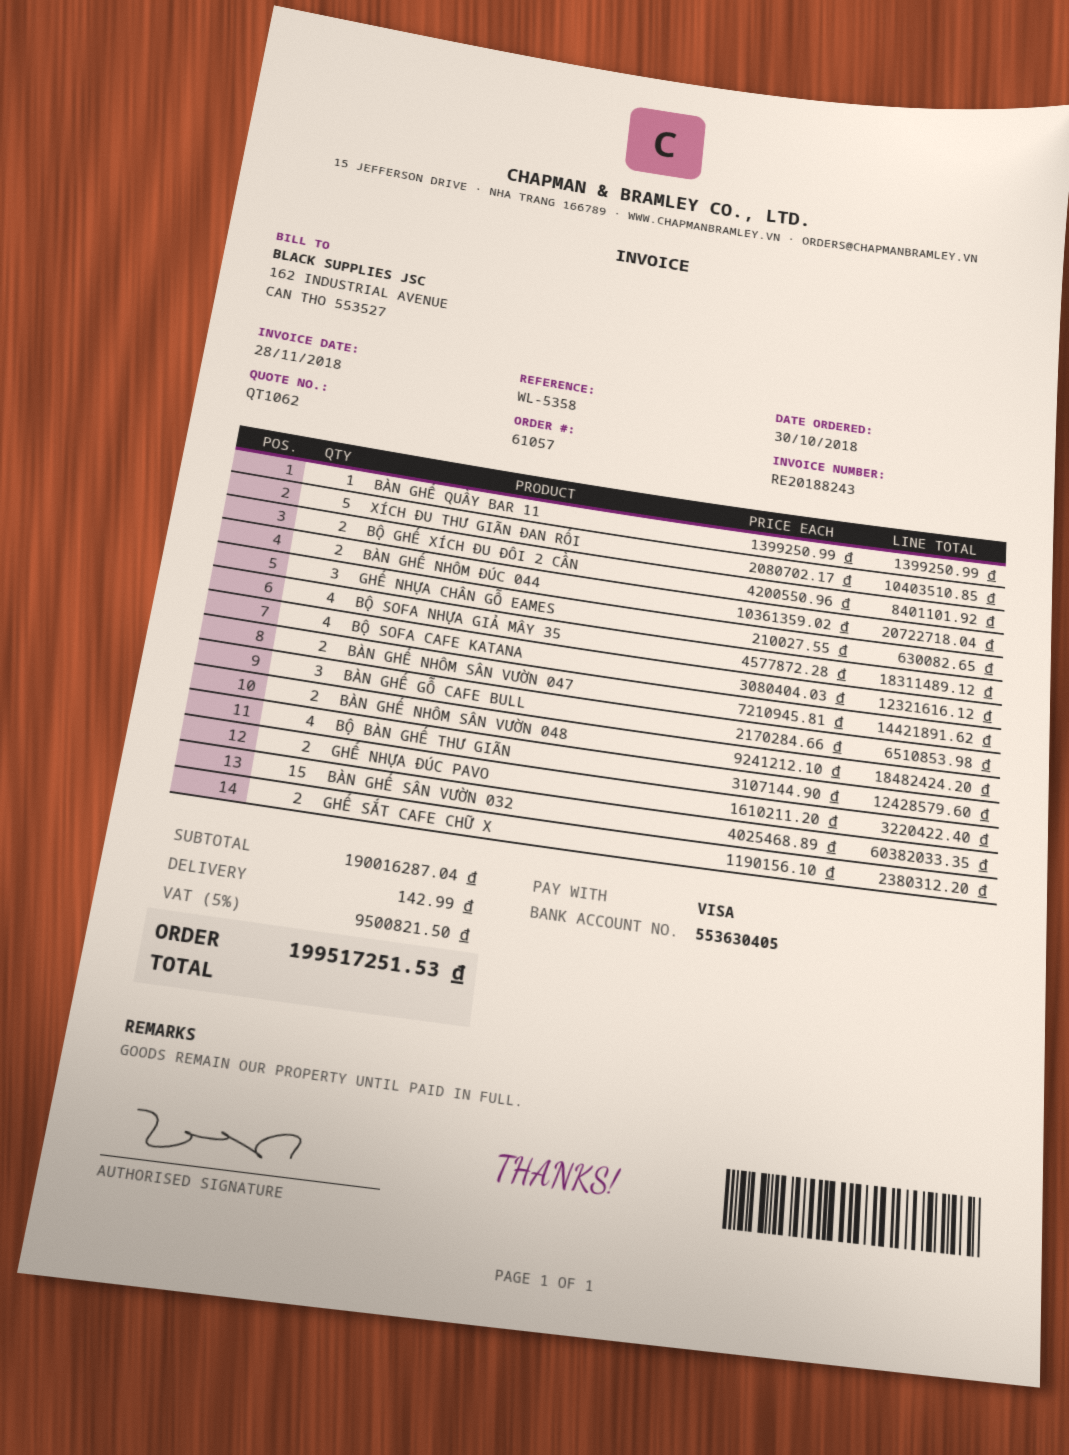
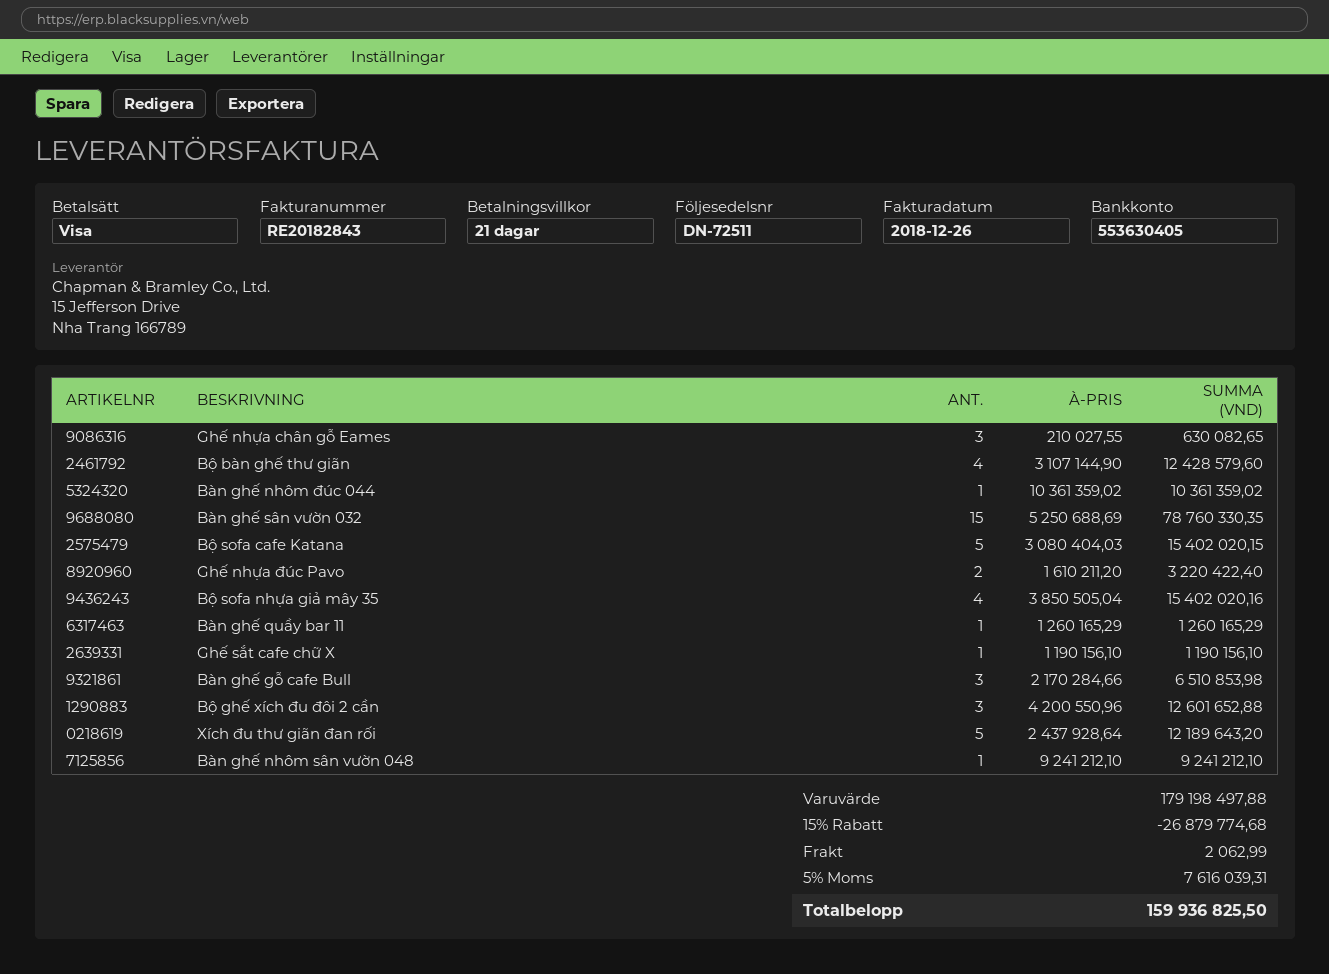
invoice number: RE20188243 -> RE20182843
invoice date: 2018-11-28 -> 2018-12-26
BÀN GHẾ QUẦY BAR 11: 1 x 1399250.99 = 1399250.99 -> 1 x 1260165.29 = 1260165.29
XÍCH ĐU THƯ GIÃN ĐAN RỐI: 5 x 2080702.17 = 10403510.85 -> 5 x 2437928.64 = 12189643.20
BỘ GHẾ XÍCH ĐU ĐÔI 2 CẦN: 2 x 4200550.96 = 8401101.92 -> 3 x 4200550.96 = 12601652.88
BÀN GHẾ NHÔM ĐÚC 044: 2 x 10361359.02 = 20722718.04 -> 1 x 10361359.02 = 10361359.02
BỘ SOFA NHỰA GIẢ MÂY 35: 4 x 4577872.28 = 18311489.12 -> 4 x 3850505.04 = 15402020.16
BỘ SOFA CAFE KATANA: 4 x 3080404.03 = 12321616.12 -> 5 x 3080404.03 = 15402020.15
BÀN GHẾ NHÔM SÂN VƯỜN 047: 2 x 7210945.81 = 14421891.62 -> none
BÀN GHẾ NHÔM SÂN VƯỜN 048: 2 x 9241212.10 = 18482424.20 -> 1 x 9241212.10 = 9241212.10
BÀN GHẾ SÂN VƯỜN 032: 15 x 4025468.89 = 60382033.35 -> 15 x 5250688.69 = 78760330.35
GHẾ SẮT CAFE CHỮ X: 2 x 1190156.10 = 2380312.20 -> 1 x 1190156.10 = 1190156.10
subtotal: 190016287.04 -> 179198497.88
discount: none -> 15% = 26879774.68
shipping: 142.99 -> 2062.99
tax: 5% = 9500821.50 -> 5% = 7616039.31
total: 199517251.53 -> 159936825.50

